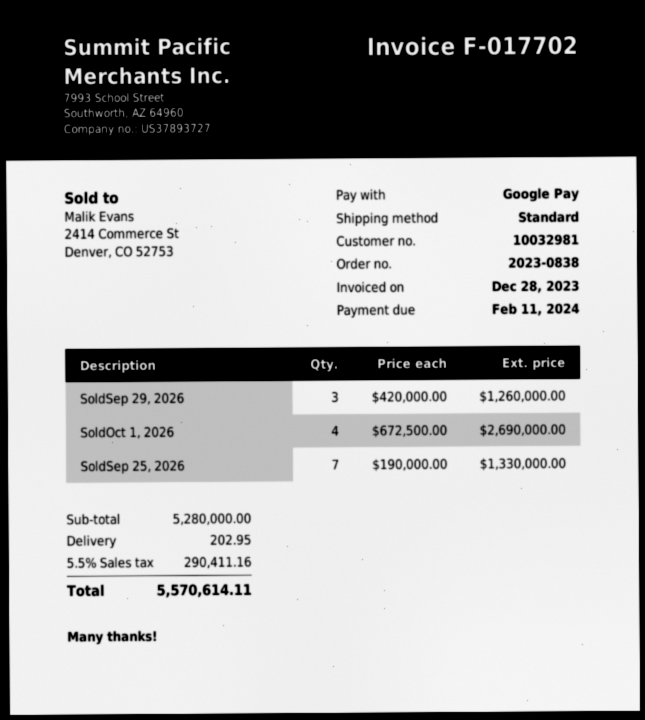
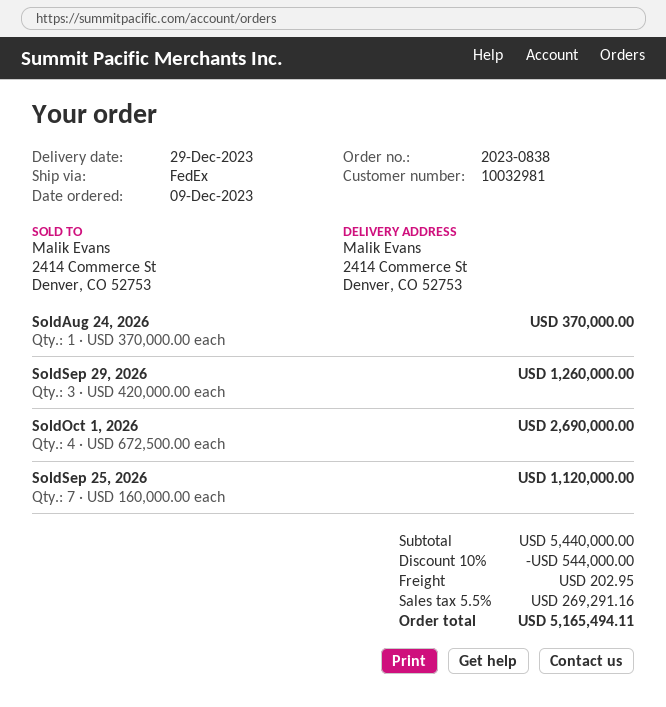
shipping method: standard -> FedEx
SoldSep 25, 2026: 7 x 190000.00 = 1330000.00 -> 7 x 160000.00 = 1120000.00
SoldAug 24, 2026: none -> 1 x 370000.00 = 370000.00
subtotal: 5280000.00 -> 5440000.00
discount: none -> 10% = 544000.00
tax: 5.5% = 290411.16 -> 5.5% = 269291.16
total: 5570614.11 -> 5165494.11

